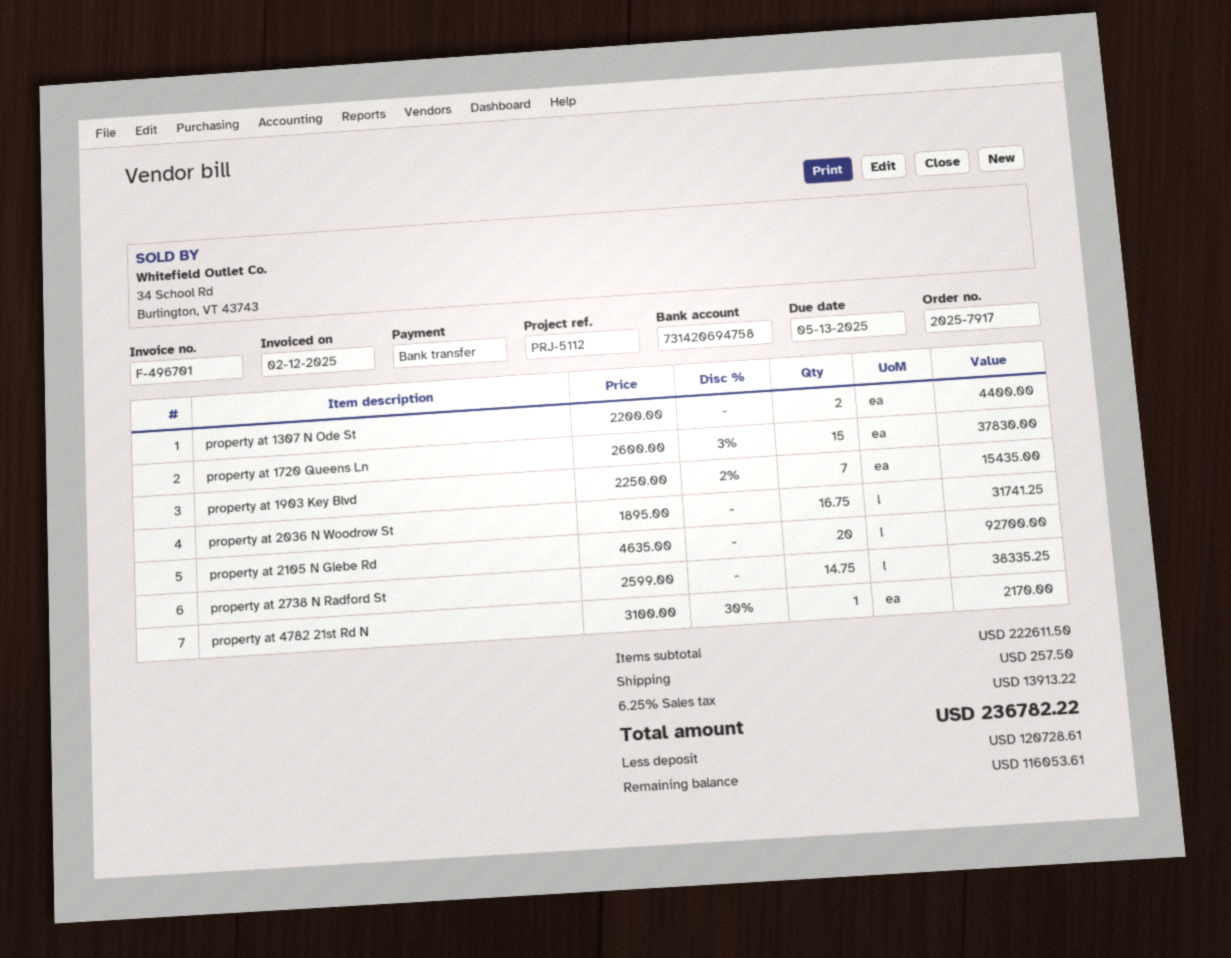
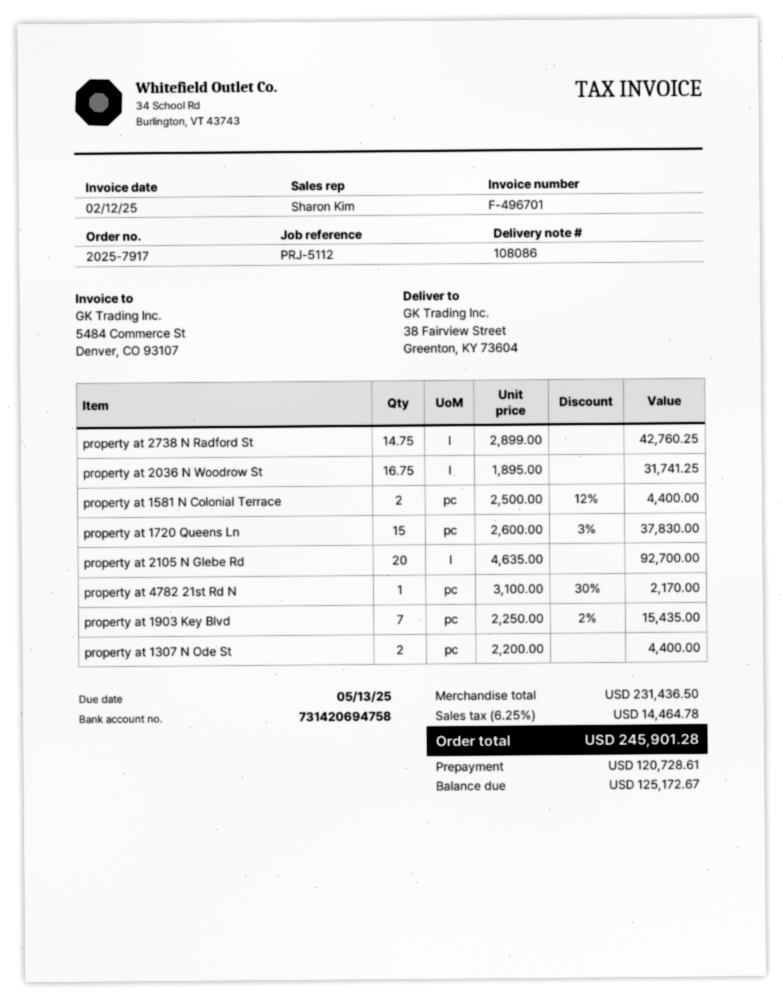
property at 2738 N Radford St: 14.75 x 2599.00 = 38335.25 -> 14.75 x 2899.00 = 42760.25
property at 1581 N Colonial Terrace: none -> 2 x 2500.00 - 12% = 4400.00
subtotal: 222611.50 -> 231436.50
shipping: 257.50 -> none
tax: 6.25% = 13913.22 -> 6.25% = 14464.78
total: 236782.22 -> 245901.28
balance: 116053.61 -> 125172.67

